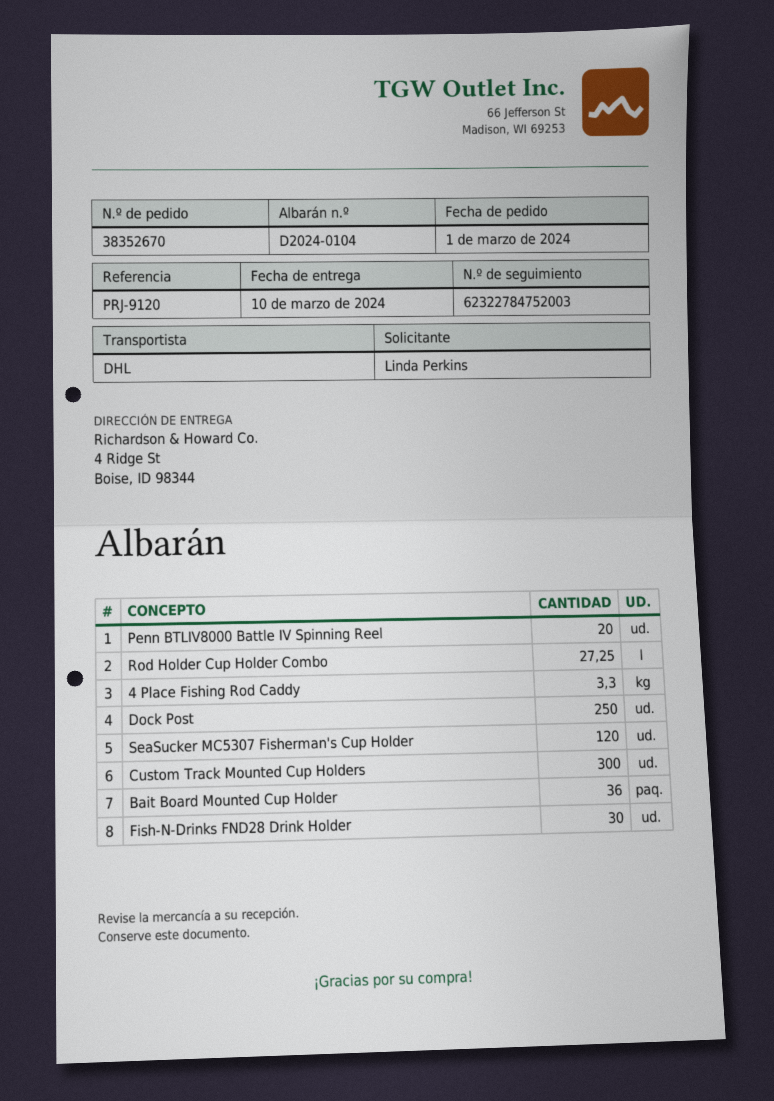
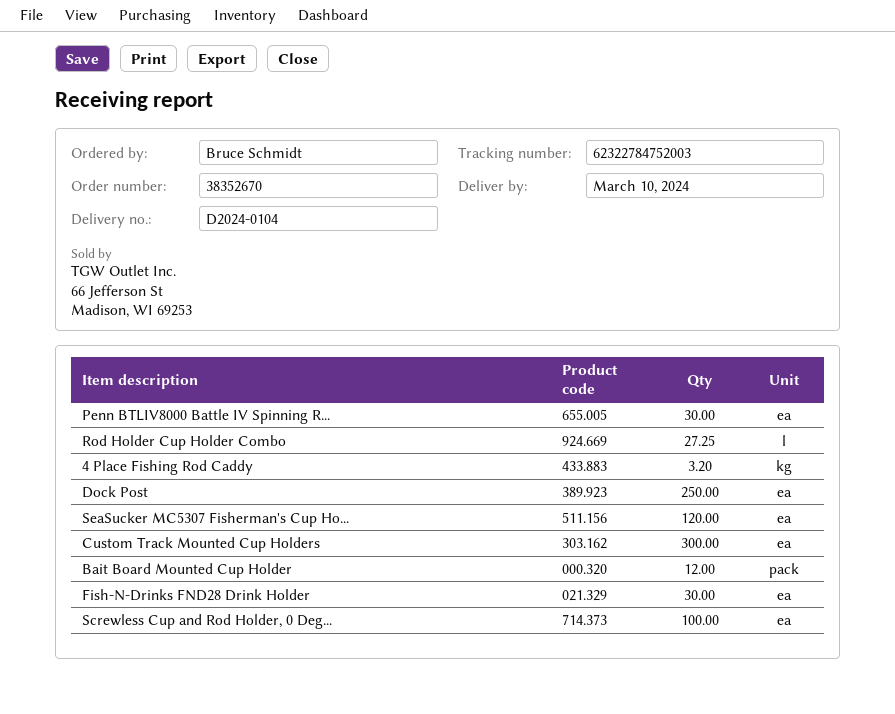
ordered by: Linda Perkins -> Bruce Schmidt
Penn BTLIV8000 Battle IV Spinning Reel: 20 -> 30
4 Place Fishing Rod Caddy: 3.3 -> 3.2
Bait Board Mounted Cup Holder: 36 -> 12
Screwless Cup and Rod Holder, 0 Deg...: none -> 100

